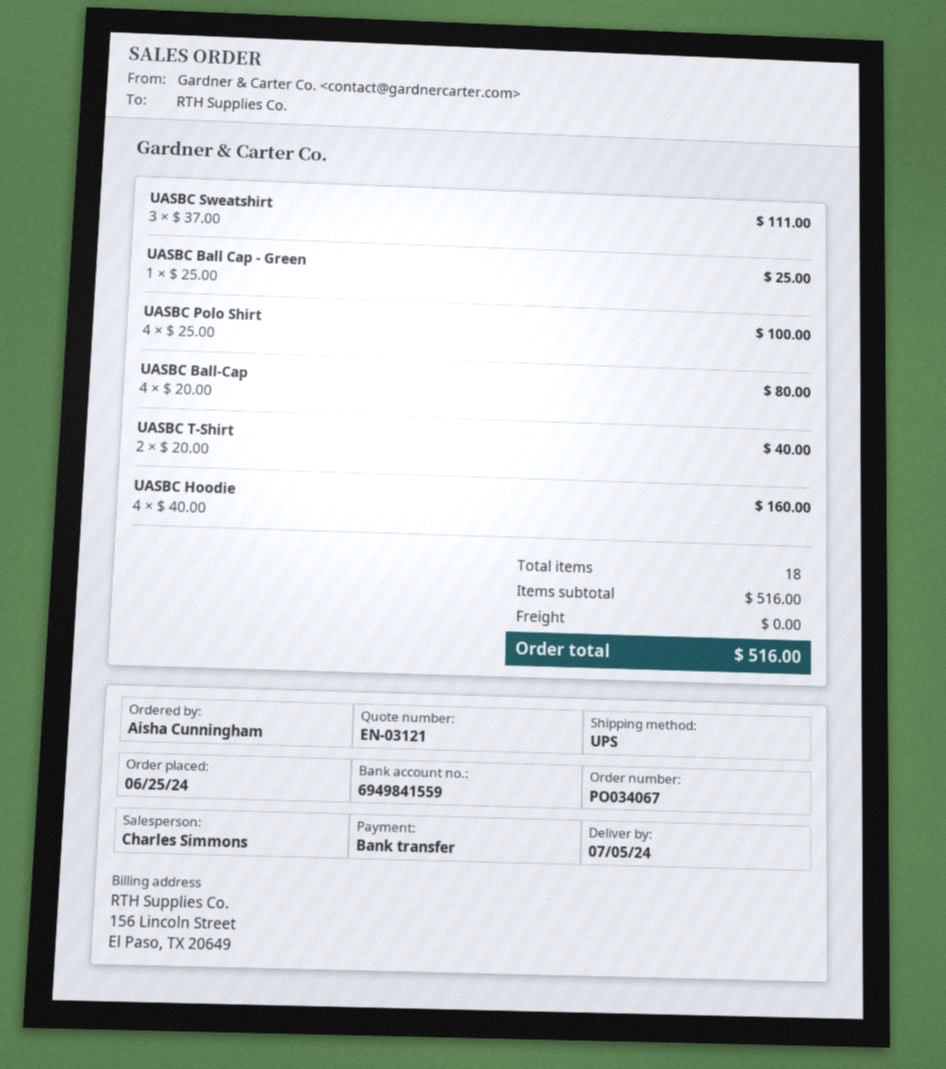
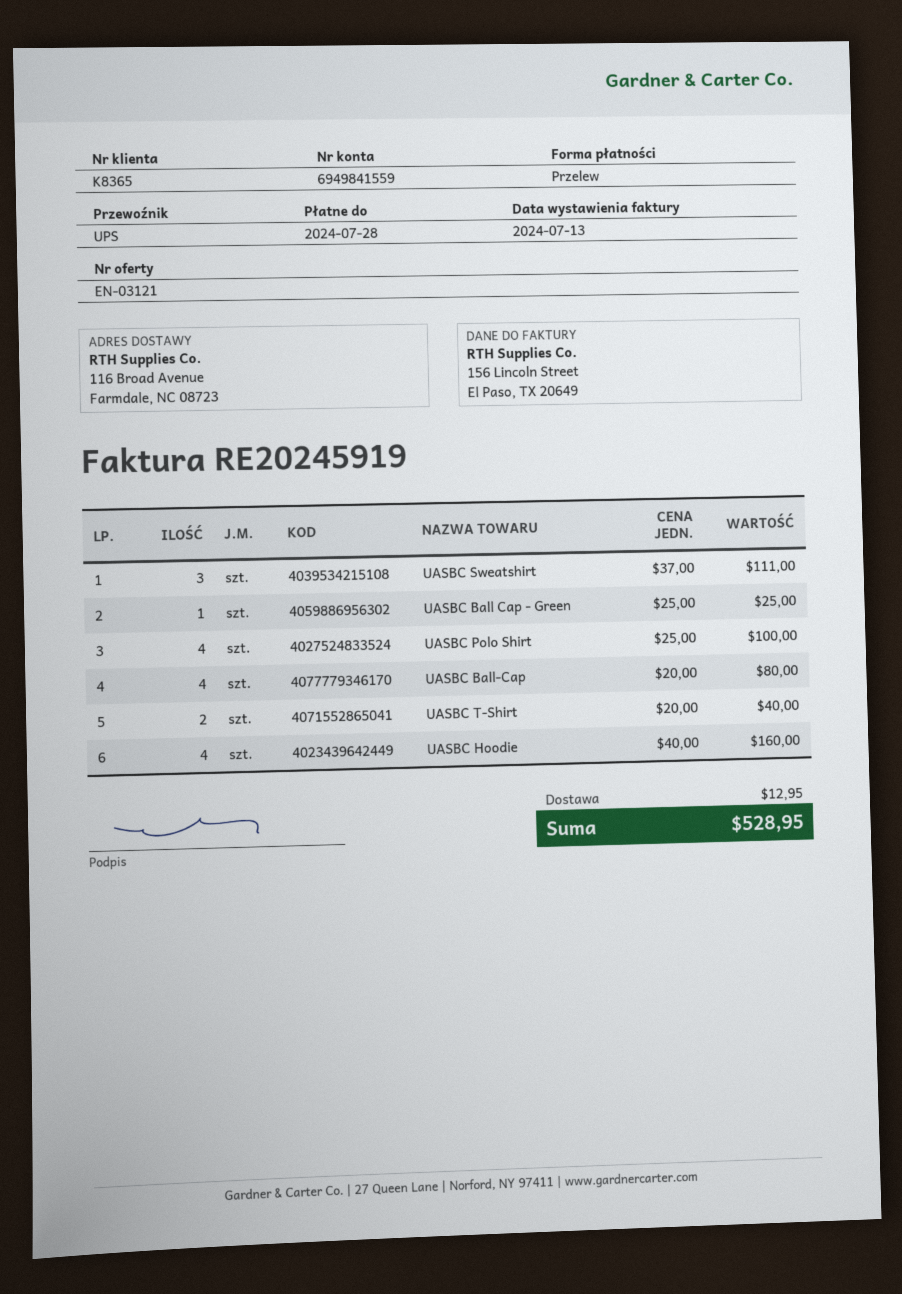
shipping: 0.00 -> 12.95
total: 516.00 -> 528.95

